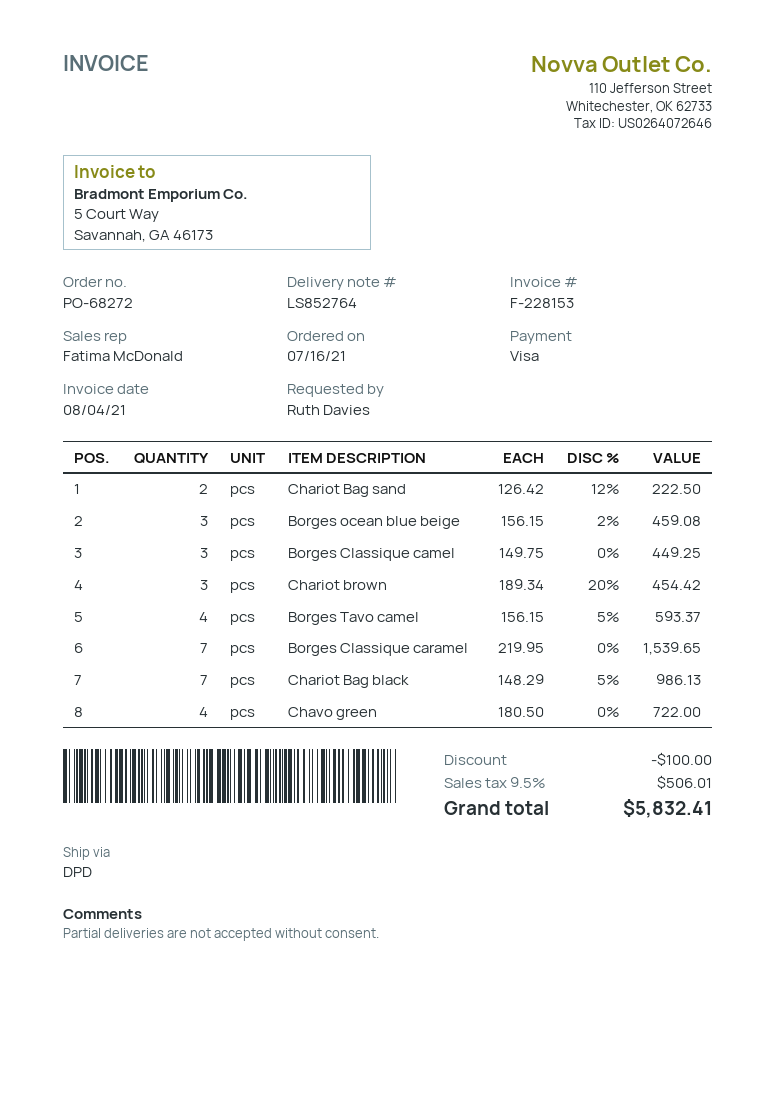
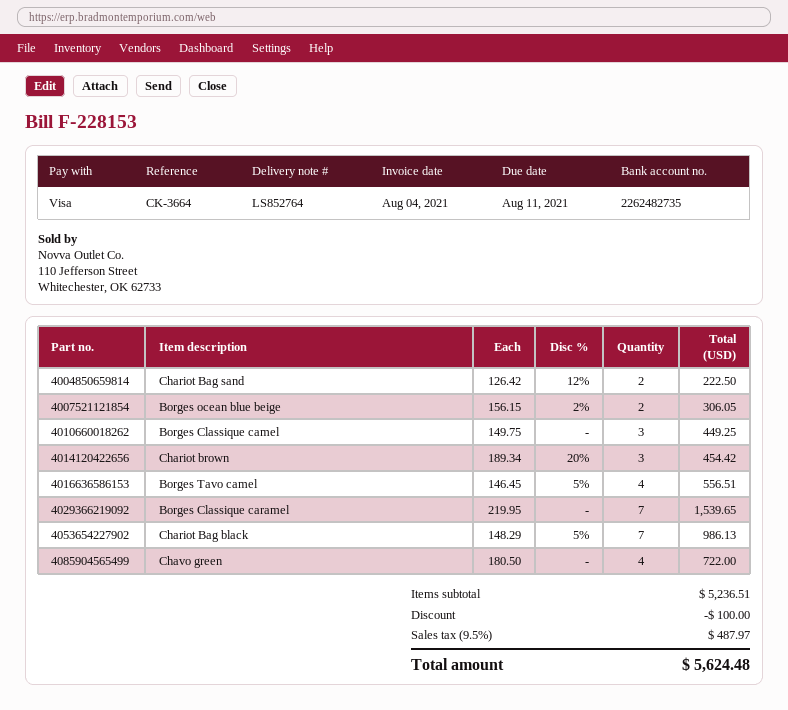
Borges ocean blue beige: 3 x 156.15 - 2% = 459.08 -> 2 x 156.15 - 2% = 306.05
Borges Tavo camel: 4 x 156.15 - 5% = 593.37 -> 4 x 146.45 - 5% = 556.51
tax: 9.5% = 506.01 -> 9.5% = 487.97
total: 5832.41 -> 5624.48

